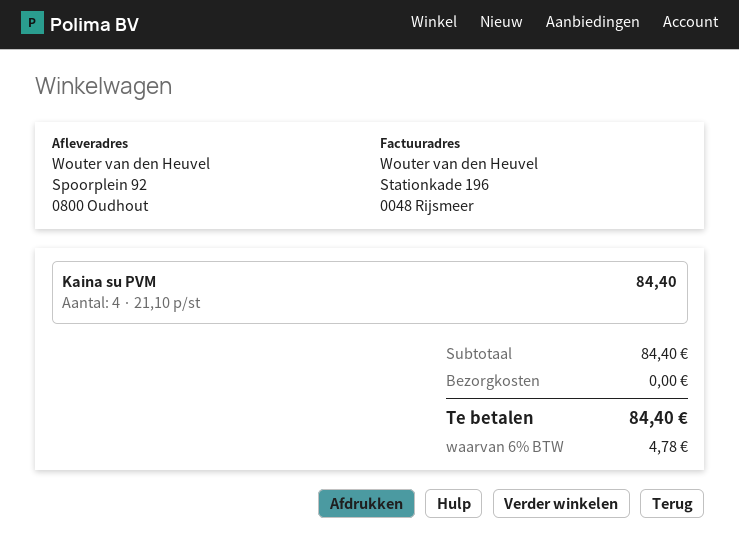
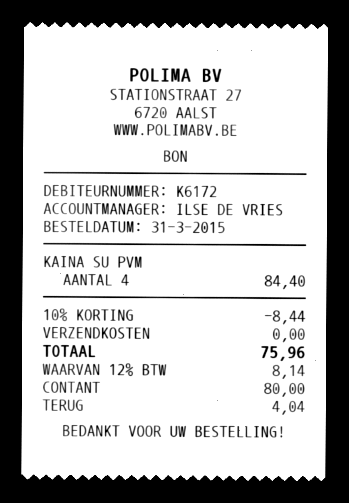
discount: none -> 10% = 8.44
tax: 6% = 4.78 -> 12% = 8.14
total: 84.40 -> 75.96

